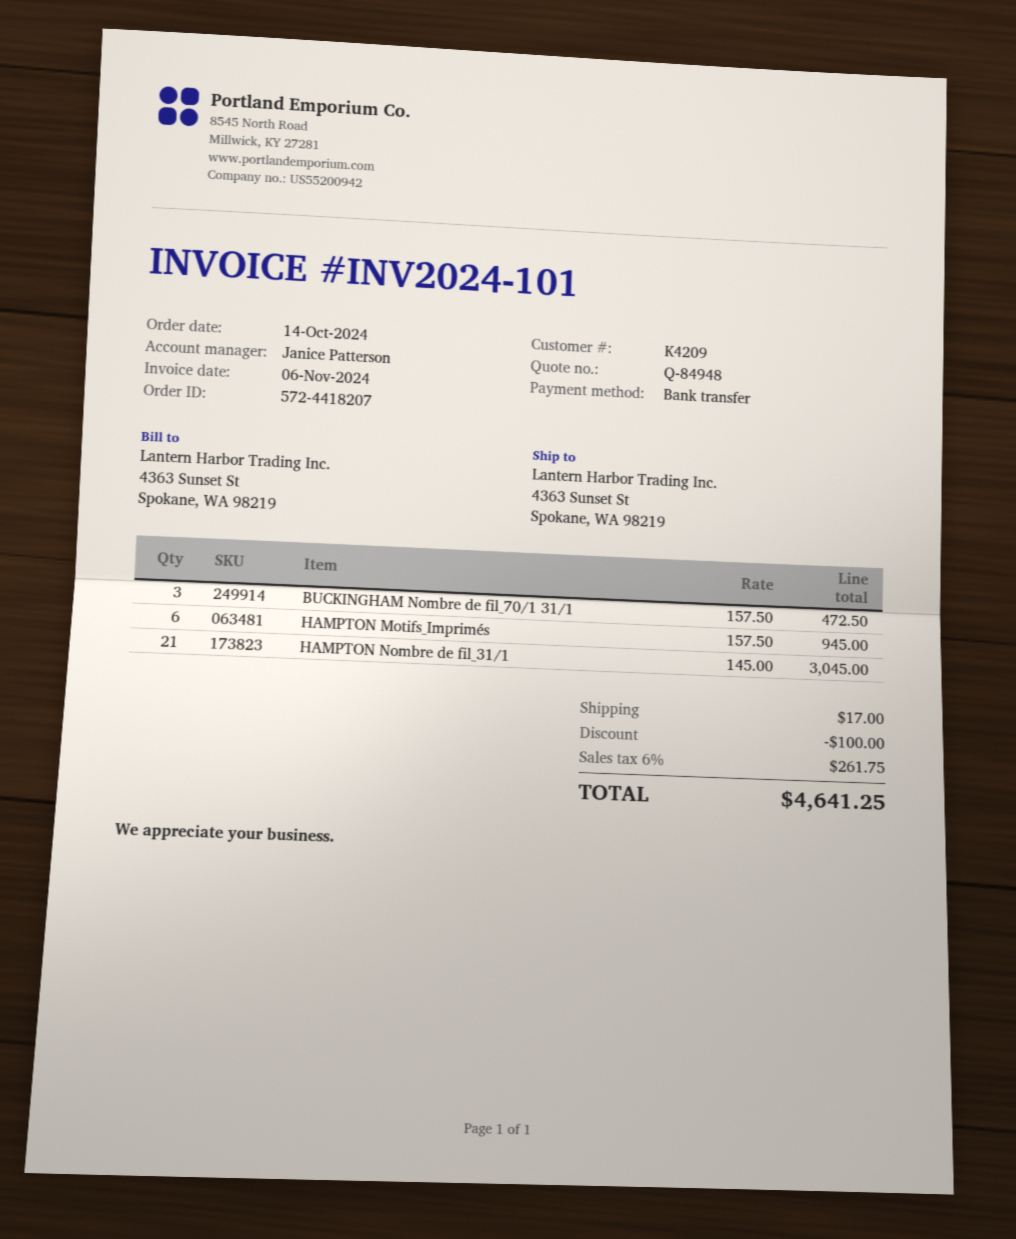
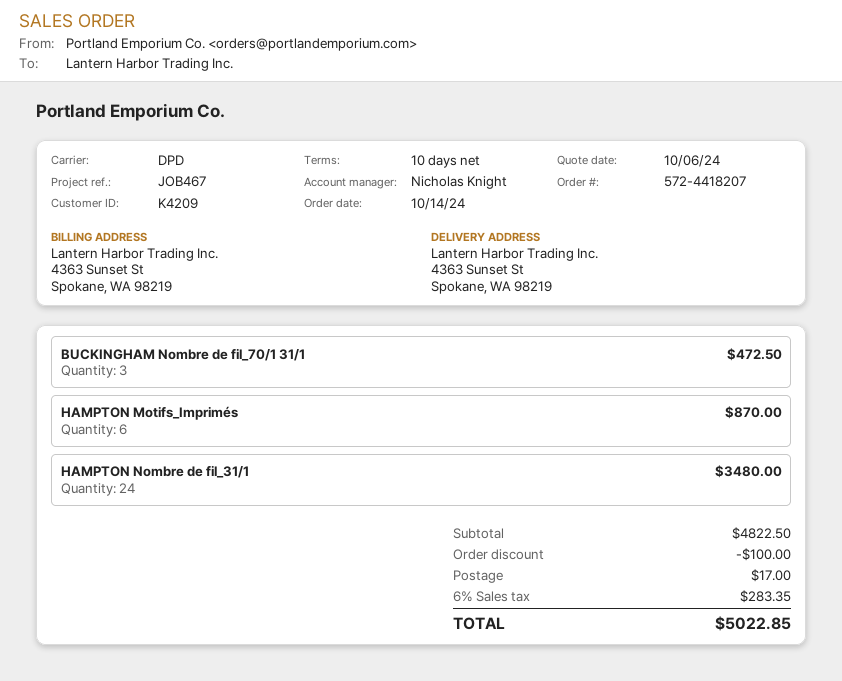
sales rep: Janice Patterson -> Nicholas Knight
HAMPTON Motifs_Imprimés: 6 for 945.00 -> 6 for 870.00
HAMPTON Nombre de fil_31/1: 21 for 3045.00 -> 24 for 3480.00
tax: 6% = 261.75 -> 6% = 283.35
total: 4641.25 -> 5022.85

